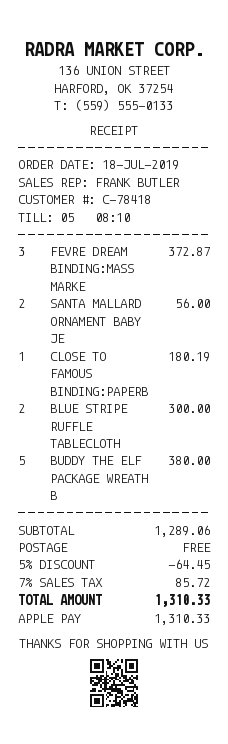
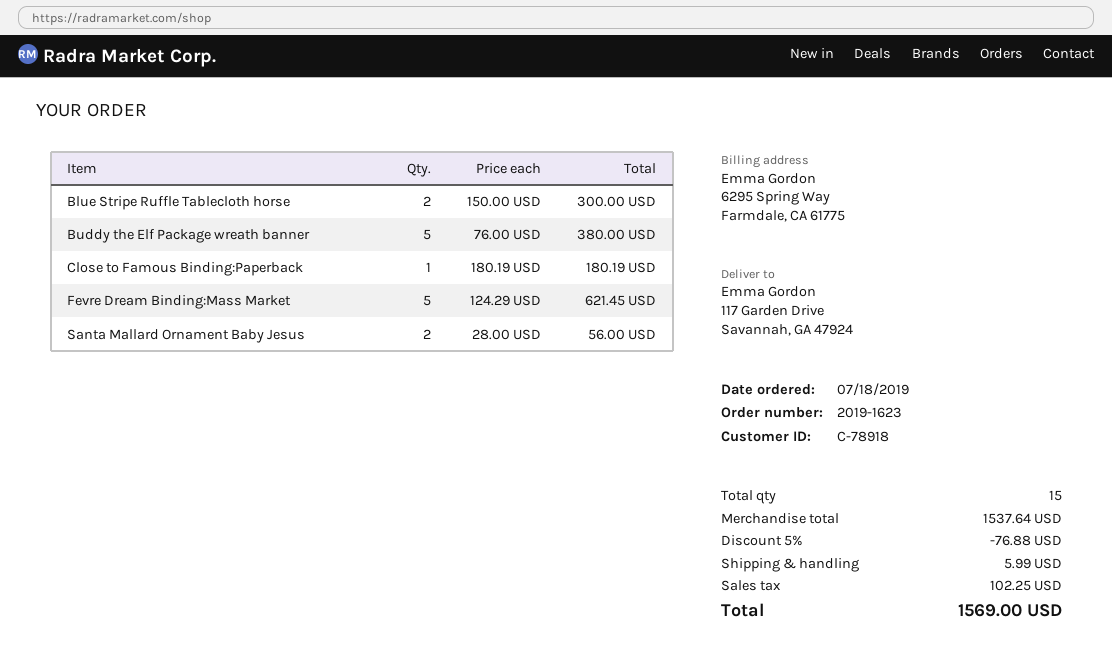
customer number: C-78418 -> C-78918
FEVRE DREAM BINDING:MASS MARKE: 3 for 372.87 -> 5 for 621.45
subtotal: 1289.06 -> 1537.64
discount: 5% = 64.45 -> 5% = 76.88
shipping: 0.00 -> 5.99
tax: 85.72 -> 102.25
total: 1310.33 -> 1569.00

